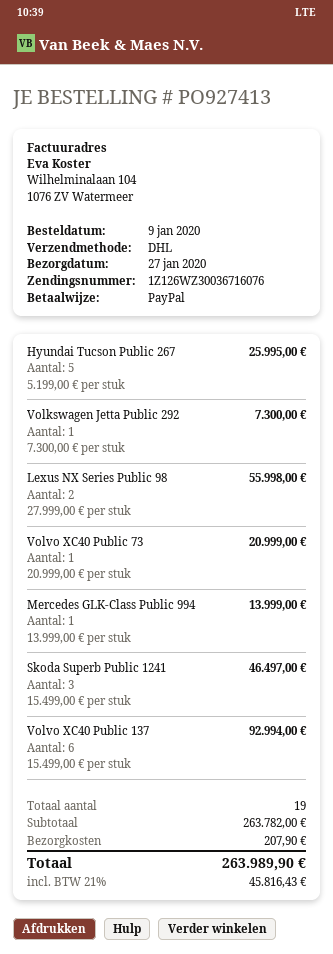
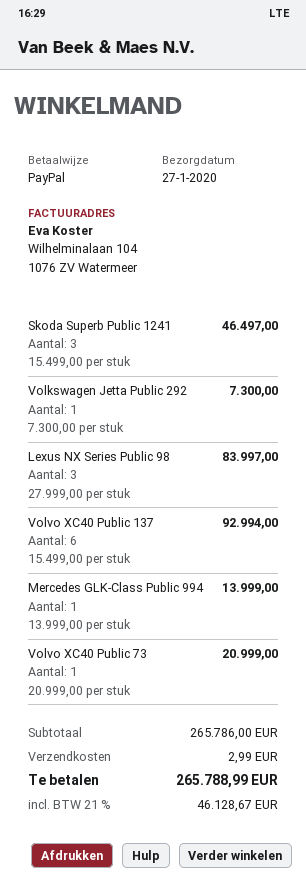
Hyundai Tucson Public 267: 5 x 5199.00 = 25995.00 -> none
Lexus NX Series Public 98: 2 x 27999.00 = 55998.00 -> 3 x 27999.00 = 83997.00
subtotal: 263782.00 -> 265786.00
shipping: 207.90 -> 2.99
tax: 21% = 45816.43 -> 21% = 46128.67
total: 263989.90 -> 265788.99

